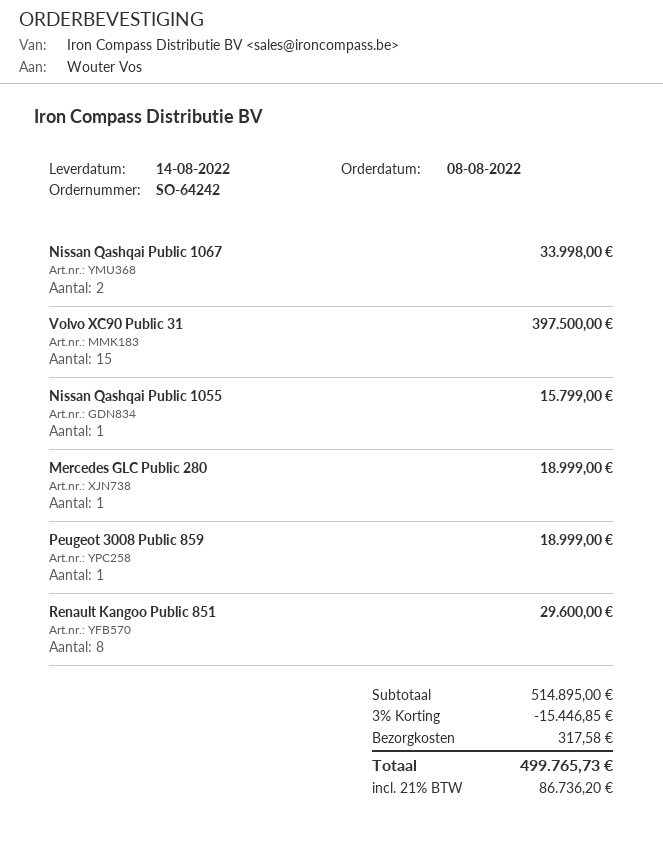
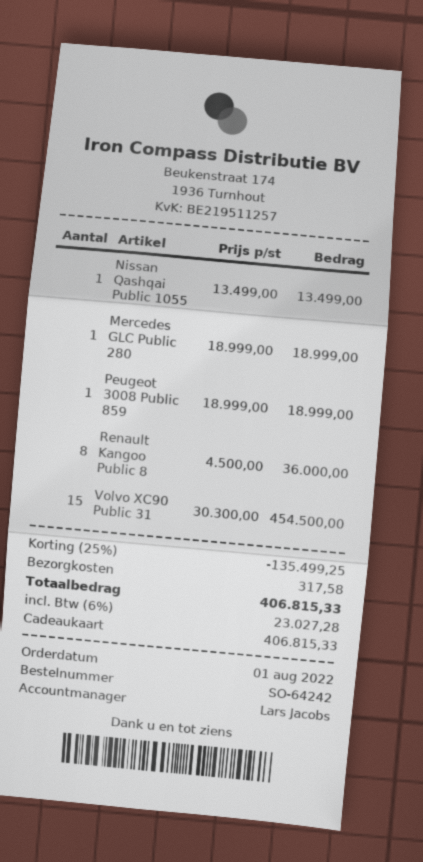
order date: 2022-08-08 -> 2022-08-01
Nissan Qashqai Public 1067: 2 for 33998.00 -> none
Volvo XC90 Public 31: 15 for 397500.00 -> 15 for 454500.00
Nissan Qashqai Public 1055: 1 for 15799.00 -> 1 for 13499.00
Renault Kangoo Public 851: 8 for 29600.00 -> 8 for 36000.00
discount: 3% = 15446.85 -> 25% = 135499.25
tax: 21% = 86736.20 -> 6% = 23027.28
total: 499765.73 -> 406815.33

